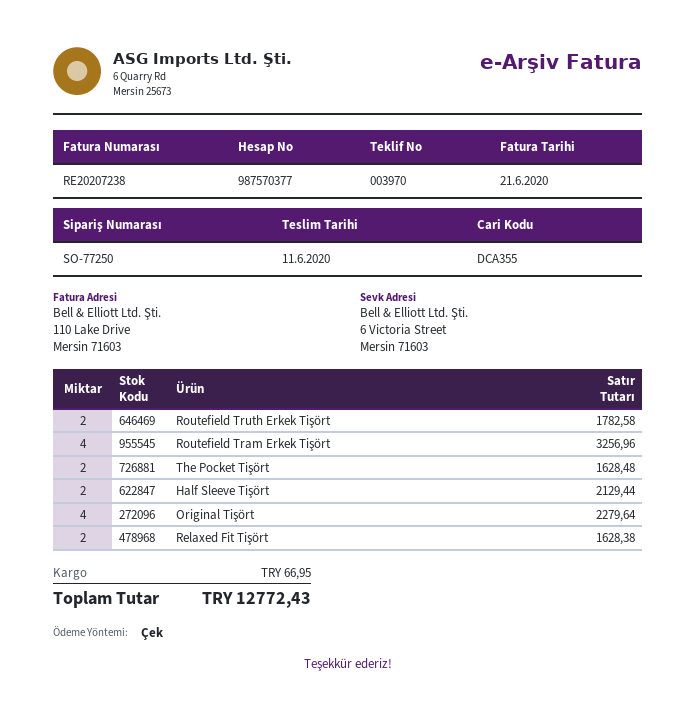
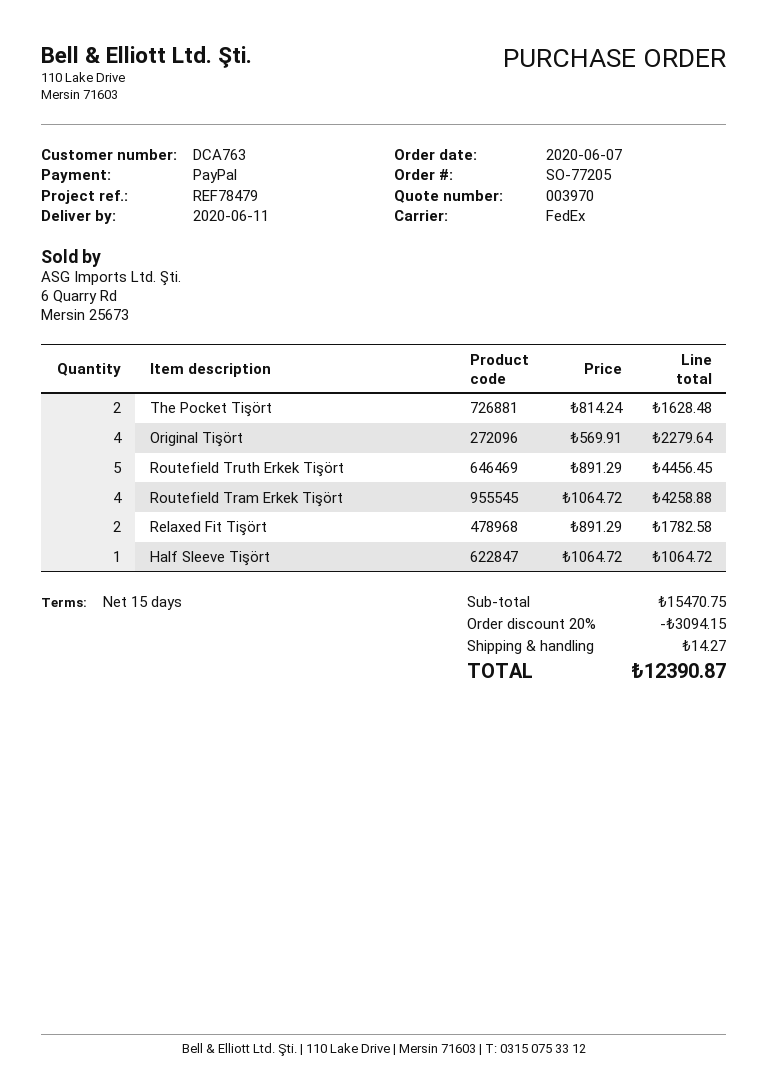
order number: SO-77250 -> SO-77205
customer number: DCA355 -> DCA763
payment method: cheque -> PayPal
Routefield Truth Erkek Tişört: 2 for 1782.58 -> 5 for 4456.45
Routefield Tram Erkek Tişört: 4 for 3256.96 -> 4 for 4258.88
Half Sleeve Tişört: 2 for 2129.44 -> 1 for 1064.72
Relaxed Fit Tişört: 2 for 1628.38 -> 2 for 1782.58
discount: none -> 20% = 3094.15
shipping: 66.95 -> 14.27
total: 12772.43 -> 12390.87

